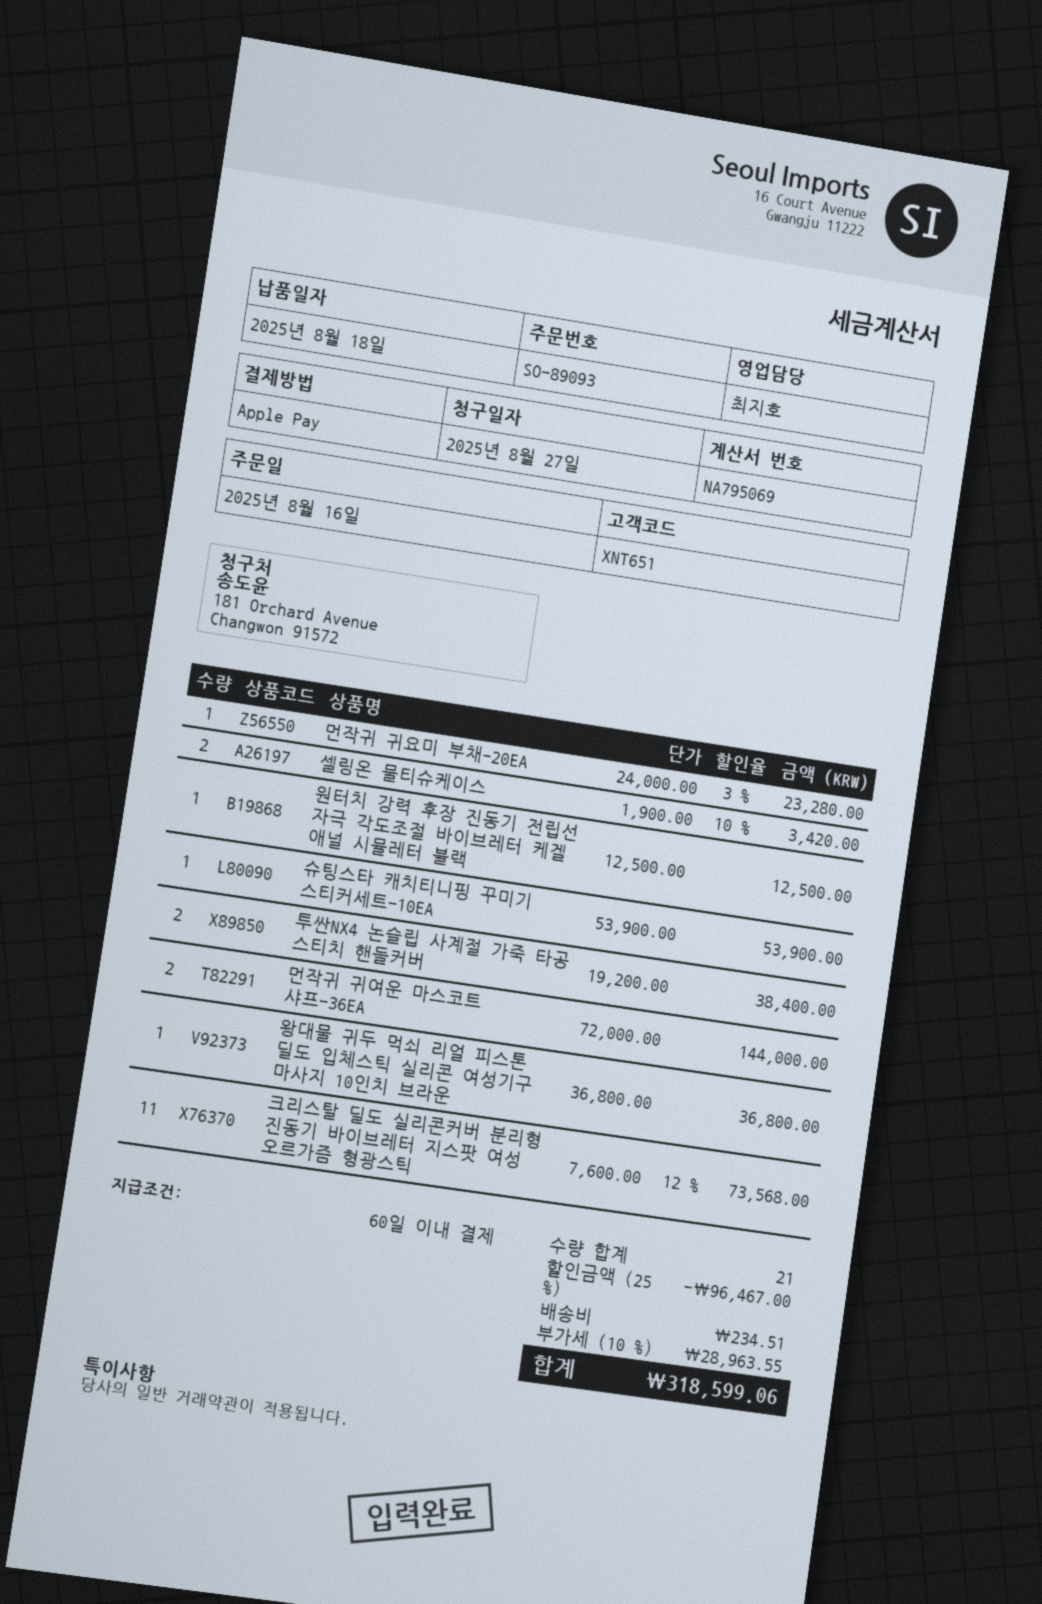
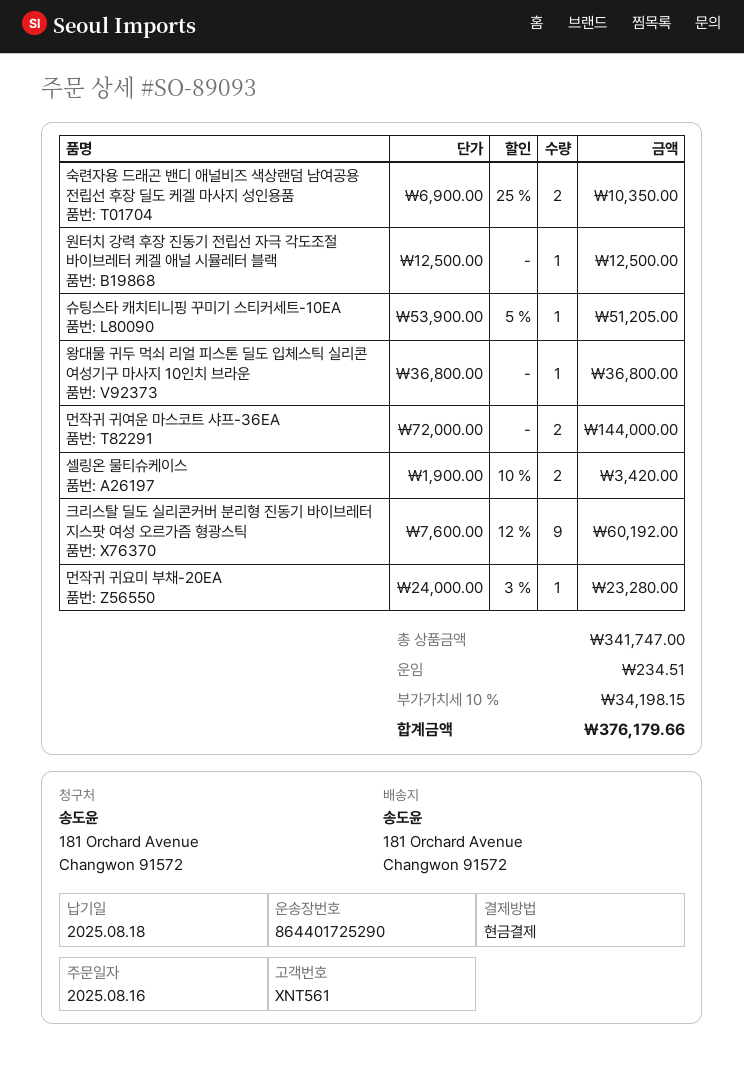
customer number: XNT651 -> XNT561
payment method: Apple Pay -> cash
슈팅스타 캐치티니핑 꾸미기 스티커세트-10EA: 1 x 53900.00 = 53900.00 -> 1 x 53900.00 - 5% = 51205.00
투싼NX4 논슬립 사계절 가죽 타공 스티치 핸들커버: 2 x 19200.00 = 38400.00 -> none
크리스탈 딜도 실리콘커버 분리형 진동기 바이브레터 지스팟 여성 오르가즘 형광스틱: 11 x 7600.00 - 12% = 73568.00 -> 9 x 7600.00 - 12% = 60192.00
숙련자용 드래곤 밴디 애널비즈 색상랜덤 남여공용 전립선 후장 딜도 케겔 마사지 성인용품: none -> 2 x 6900.00 - 25% = 10350.00
discount: 25% = 96467.00 -> none
tax: 10% = 28963.55 -> 10% = 34198.15
total: 318599.06 -> 376179.66

